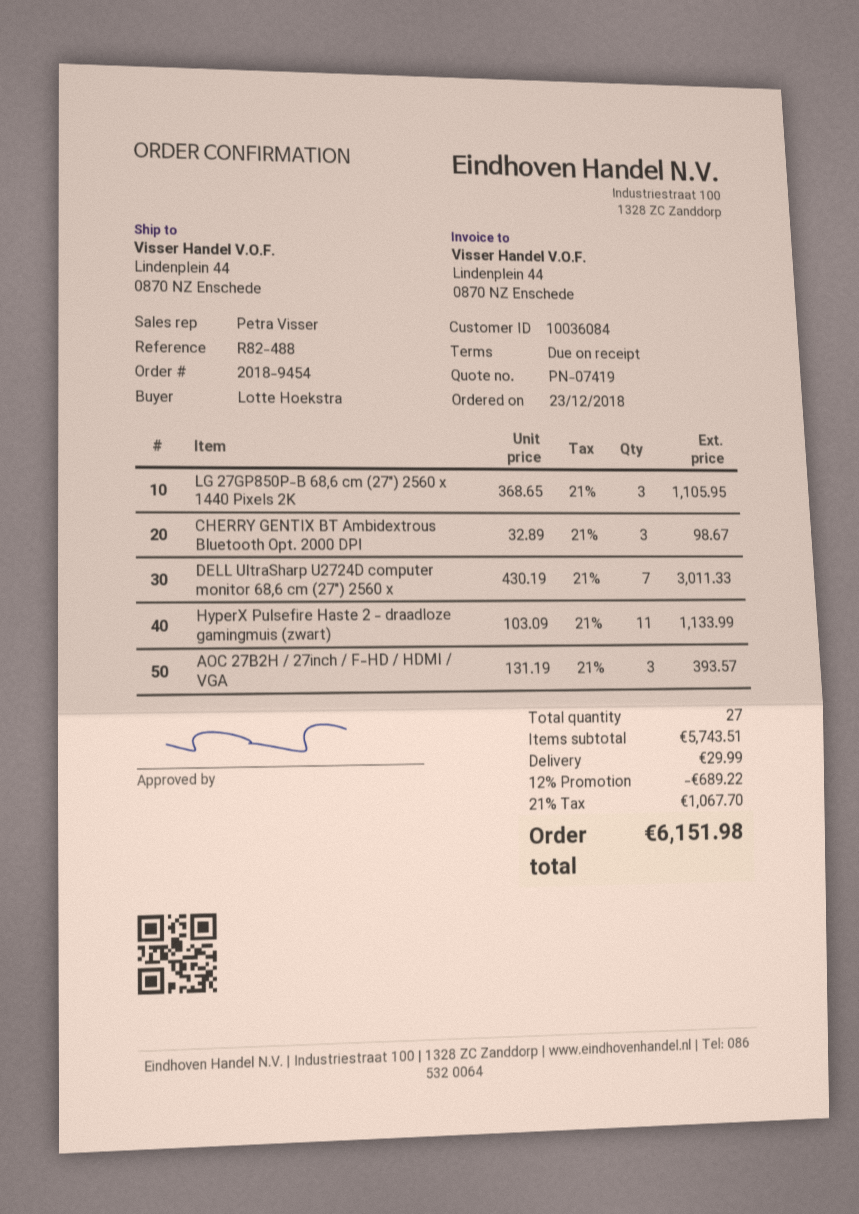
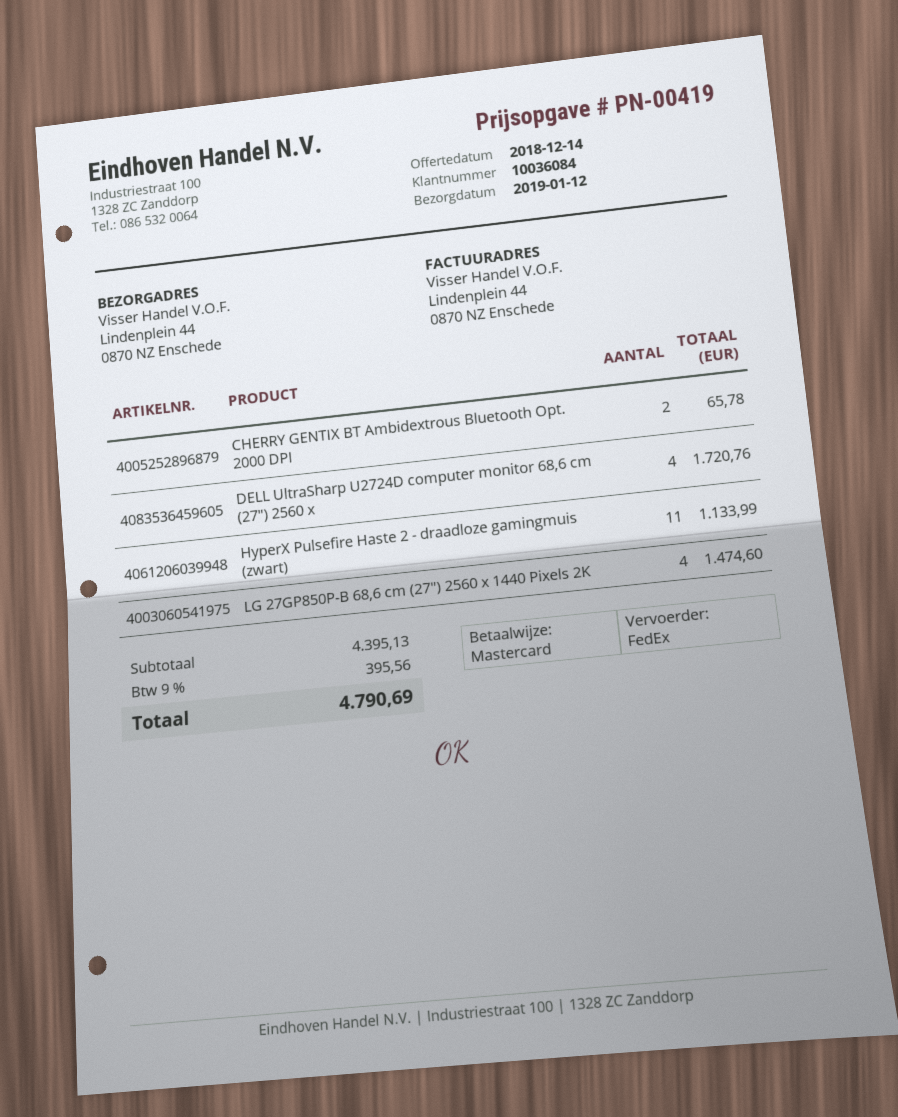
quote number: PN-07419 -> PN-00419
LG 27GP850P-B 68,6 cm (27") 2560 x 1440 Pixels 2K: 3 for 1105.95 -> 4 for 1474.60
CHERRY GENTIX BT Ambidextrous Bluetooth Opt. 2000 DPI: 3 for 98.67 -> 2 for 65.78
DELL UltraSharp U2724D computer monitor 68,6 cm (27") 2560 x: 7 for 3011.33 -> 4 for 1720.76
AOC 27B2H / 27inch / F-HD / HDMI / VGA: 3 for 393.57 -> none
subtotal: 5743.51 -> 4395.13
discount: 12% = 689.22 -> none
shipping: 29.99 -> none
tax: 21% = 1067.70 -> 9% = 395.56
total: 6151.98 -> 4790.69

